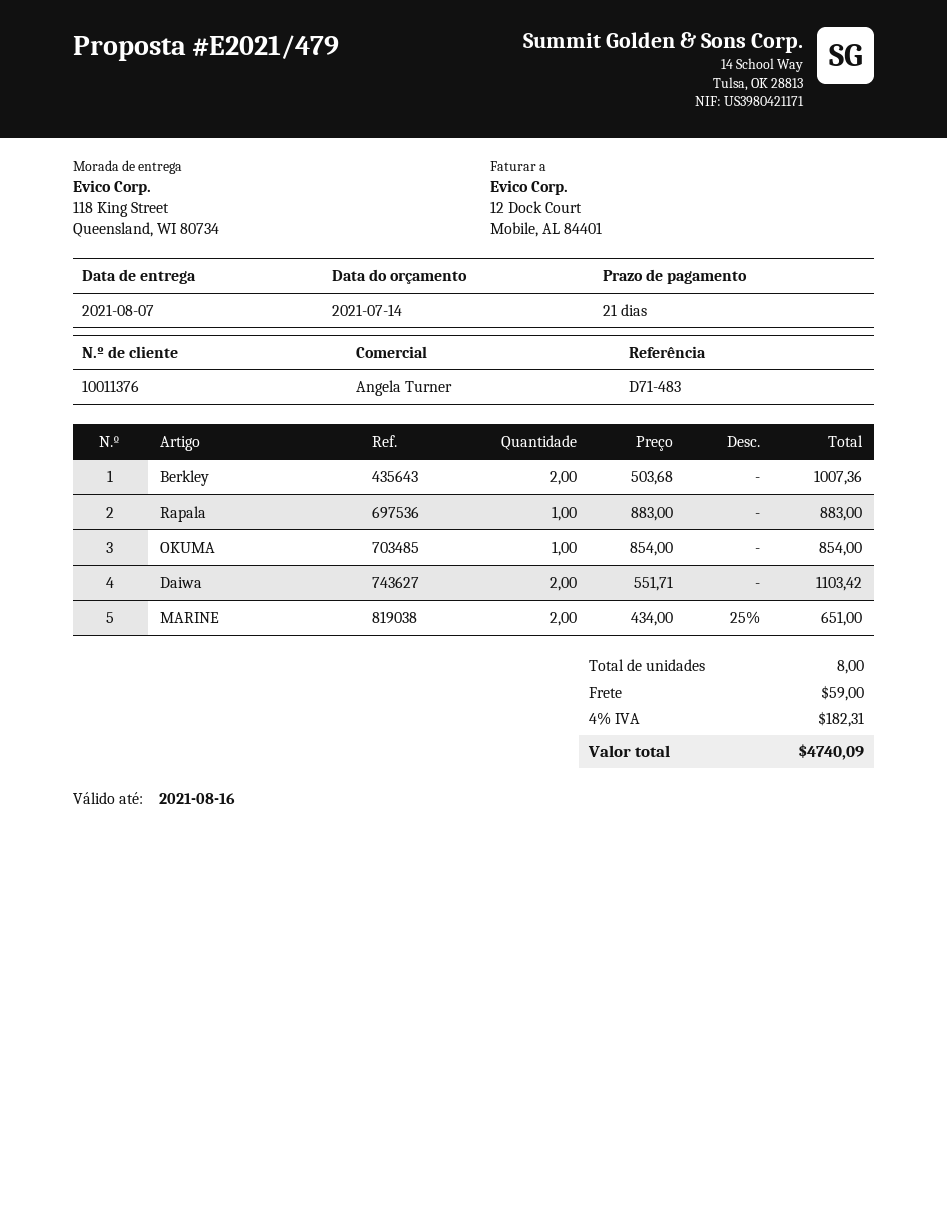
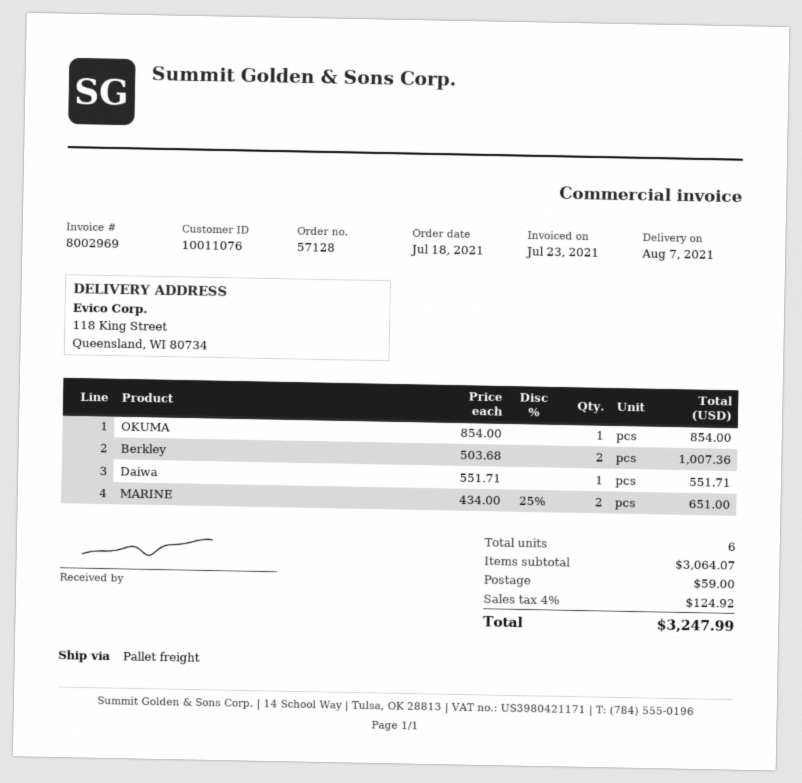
customer number: 10011376 -> 10011076
Rapala: 1 x 883.00 = 883.00 -> none
Daiwa: 2 x 551.71 = 1103.42 -> 1 x 551.71 = 551.71
total quantity: 8 -> 6
tax: 4% = 182.31 -> 4% = 124.92
total: 4740.09 -> 3247.99

